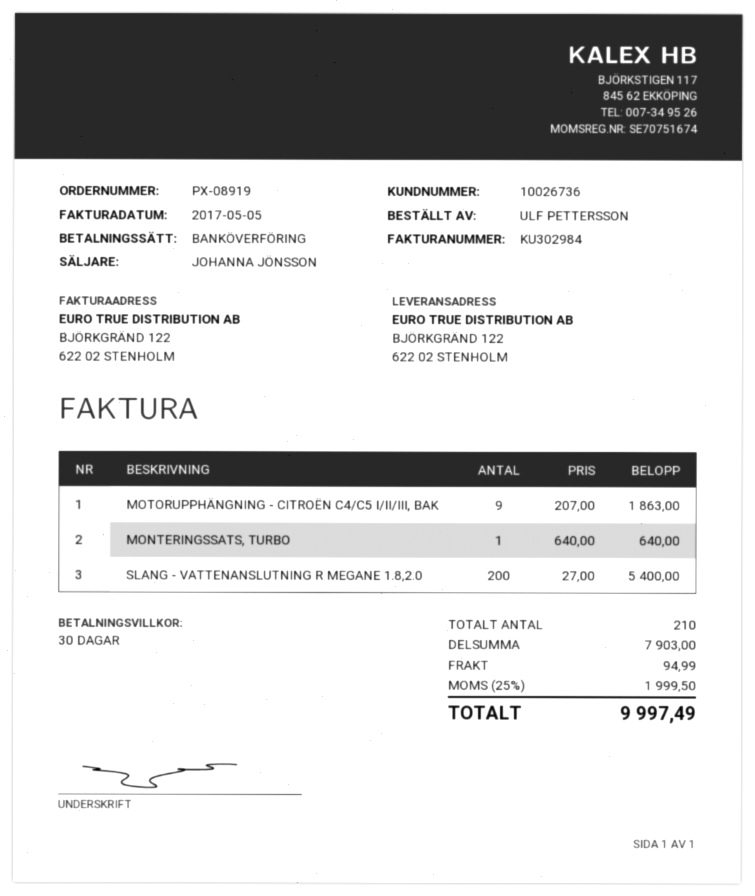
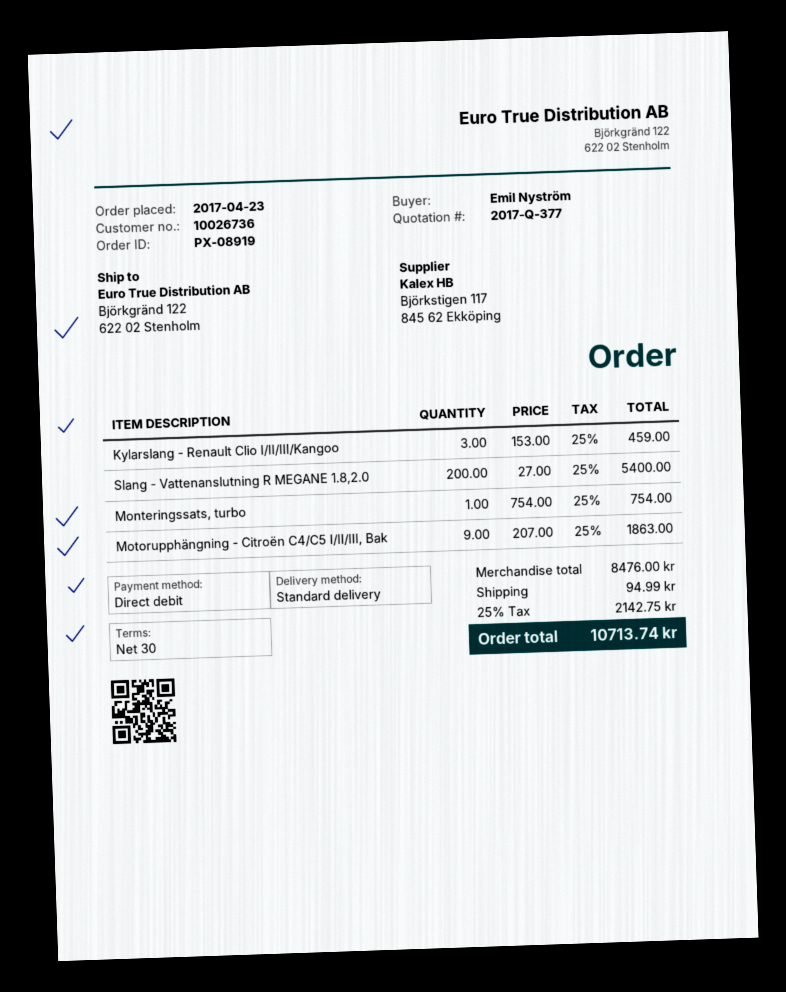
ordered by: ULF PETTERSSON -> Emil Nyström
payment method: bank transfer -> direct debit
MONTERINGSSATS, TURBO: 1 x 640.00 = 640.00 -> 1 x 754.00 = 754.00
Kylarslang - Renault Clio I/II/III/Kangoo: none -> 3 x 153.00 = 459.00
subtotal: 7903.00 -> 8476.00
tax: 25% = 1999.50 -> 25% = 2142.75
total: 9997.49 -> 10713.74

